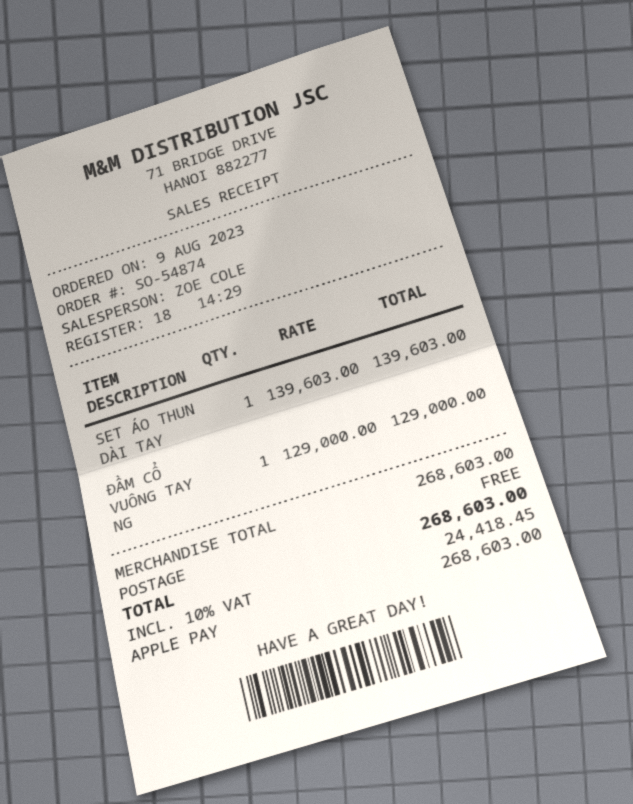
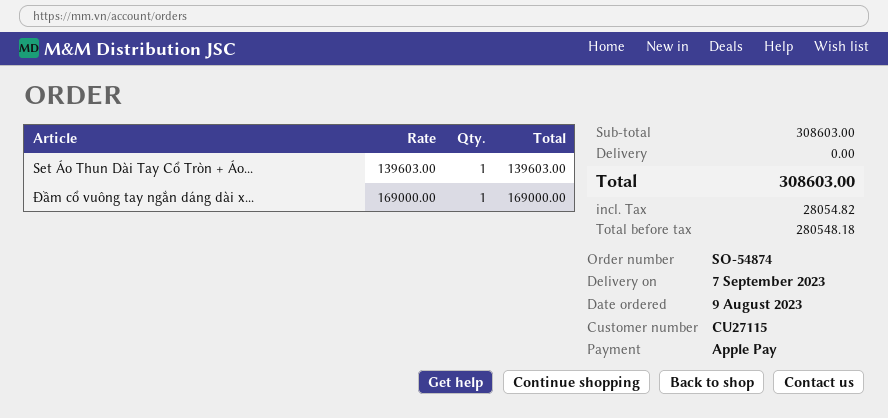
ĐẦM CỔ VUÔNG TAY NG: 1 x 129000.00 = 129000.00 -> 1 x 169000.00 = 169000.00
subtotal: 268603.00 -> 308603.00
tax: 24418.45 -> 28054.82
total: 268603.00 -> 308603.00

